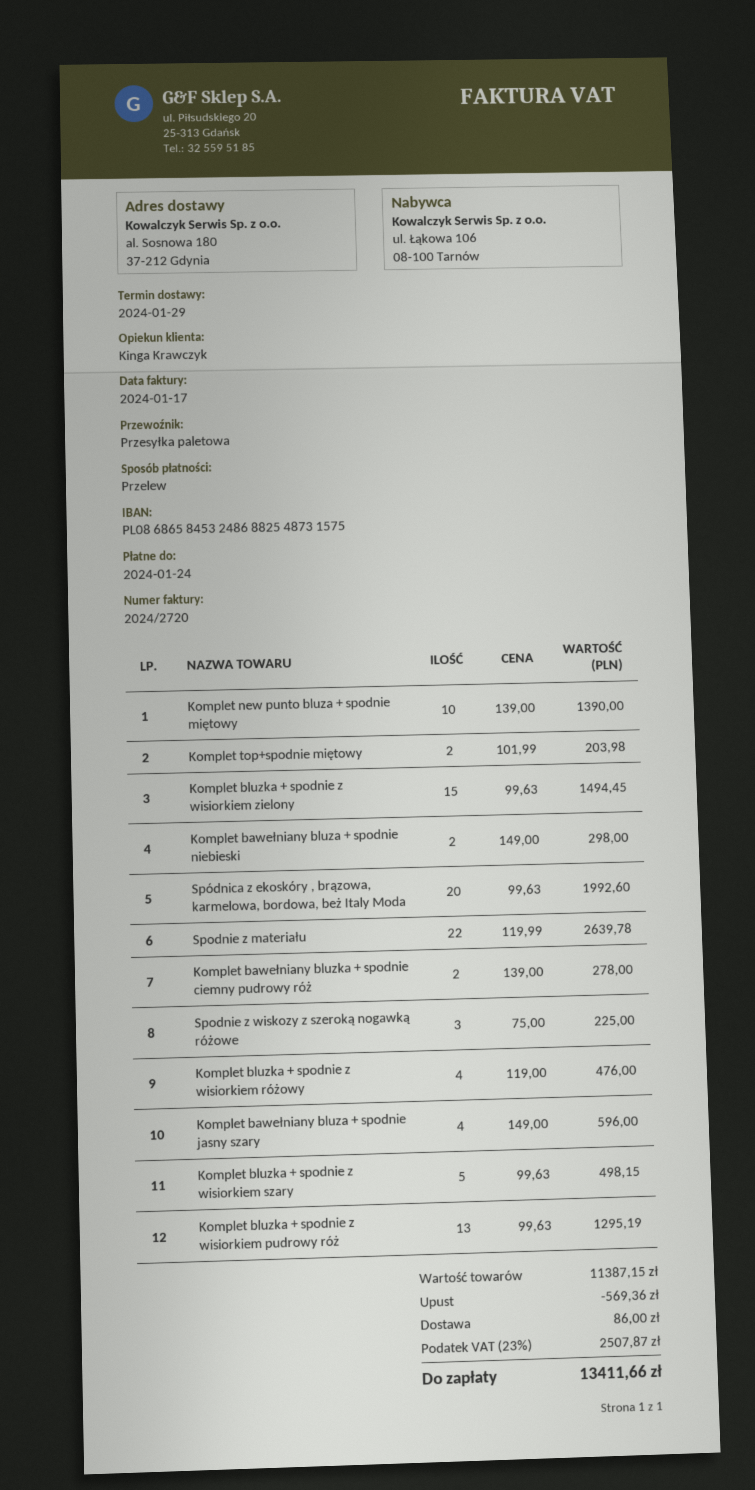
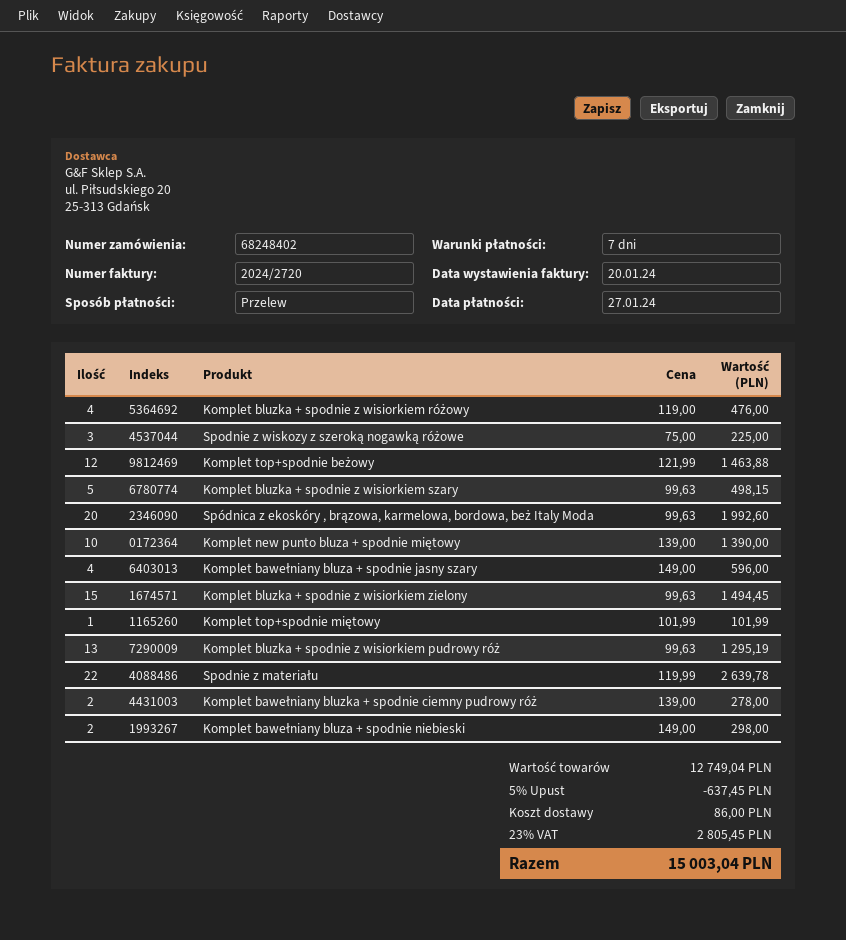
invoice date: 2024-01-17 -> 2024-01-20
due date: 2024-01-24 -> 2024-01-27
Komplet top+spodnie miętowy: 2 x 101.99 = 203.98 -> 1 x 101.99 = 101.99
Komplet top+spodnie beżowy: none -> 12 x 121.99 = 1463.88
subtotal: 11387.15 -> 12749.04
discount: 569.36 -> 637.45
tax: 23% = 2507.87 -> 23% = 2805.45
total: 13411.66 -> 15003.04

